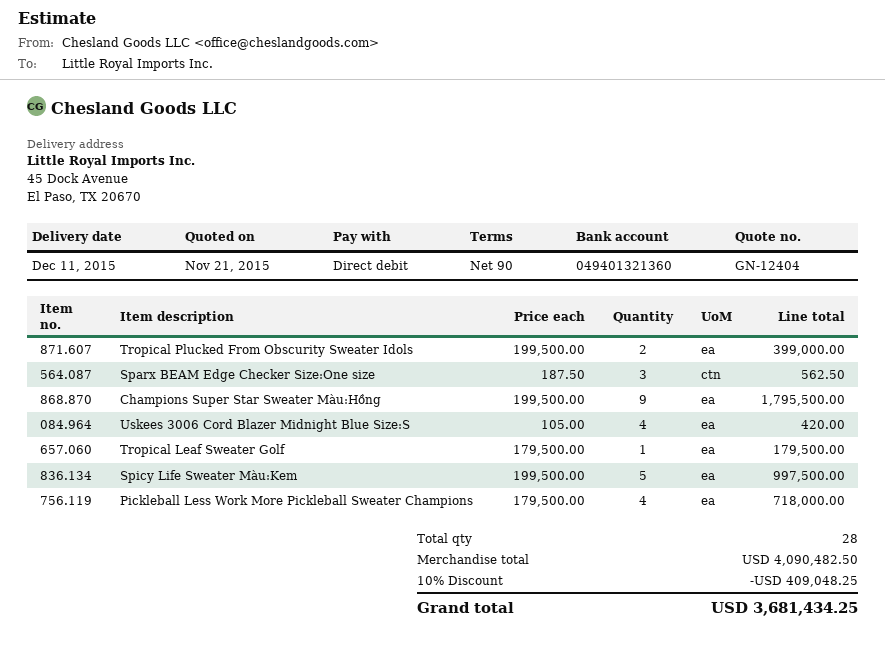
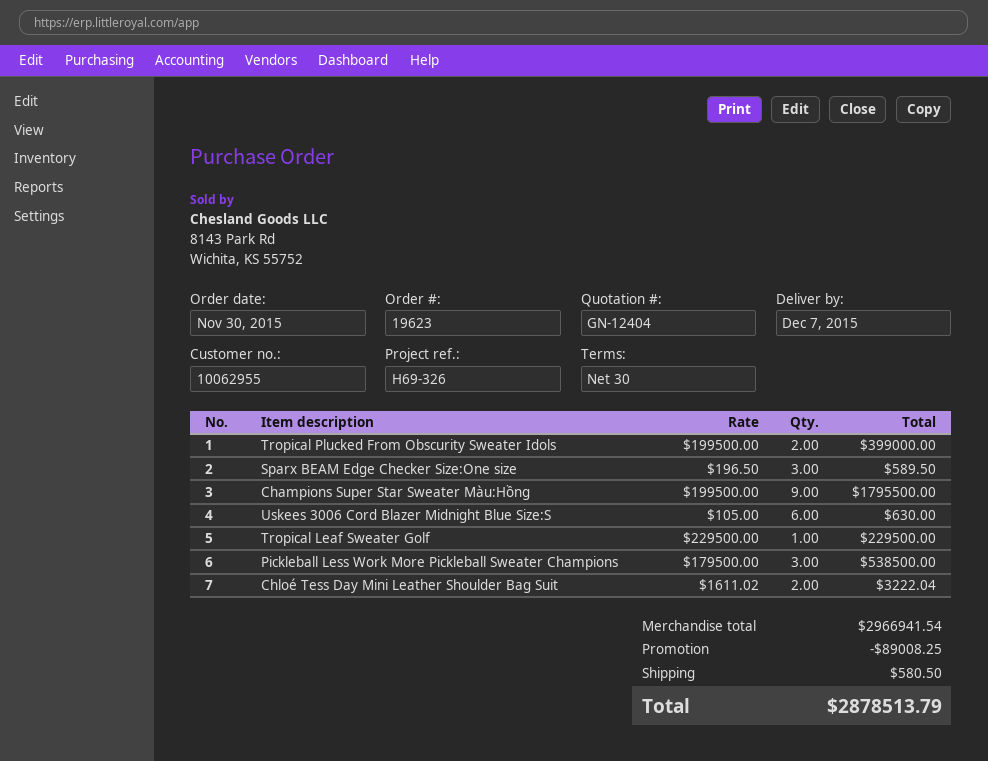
delivery date: 2015-12-11 -> 2015-12-07
payment terms: 90 days -> 30 days
Sparx BEAM Edge Checker Size:One size: 3 x 187.50 = 562.50 -> 3 x 196.50 = 589.50
Uskees 3006 Cord Blazer Midnight Blue Size:S: 4 x 105.00 = 420.00 -> 6 x 105.00 = 630.00
Tropical Leaf Sweater Golf: 1 x 179500.00 = 179500.00 -> 1 x 229500.00 = 229500.00
Spicy Life Sweater Màu:Kem: 5 x 199500.00 = 997500.00 -> none
Pickleball Less Work More Pickleball Sweater Champions: 4 x 179500.00 = 718000.00 -> 3 x 179500.00 = 538500.00
Chloé Tess Day Mini Leather Shoulder Bag Suit: none -> 2 x 1611.02 = 3222.04
subtotal: 4090482.50 -> 2966941.54
discount: 409048.25 -> 89008.25
shipping: none -> 580.50
total: 3681434.25 -> 2878513.79

